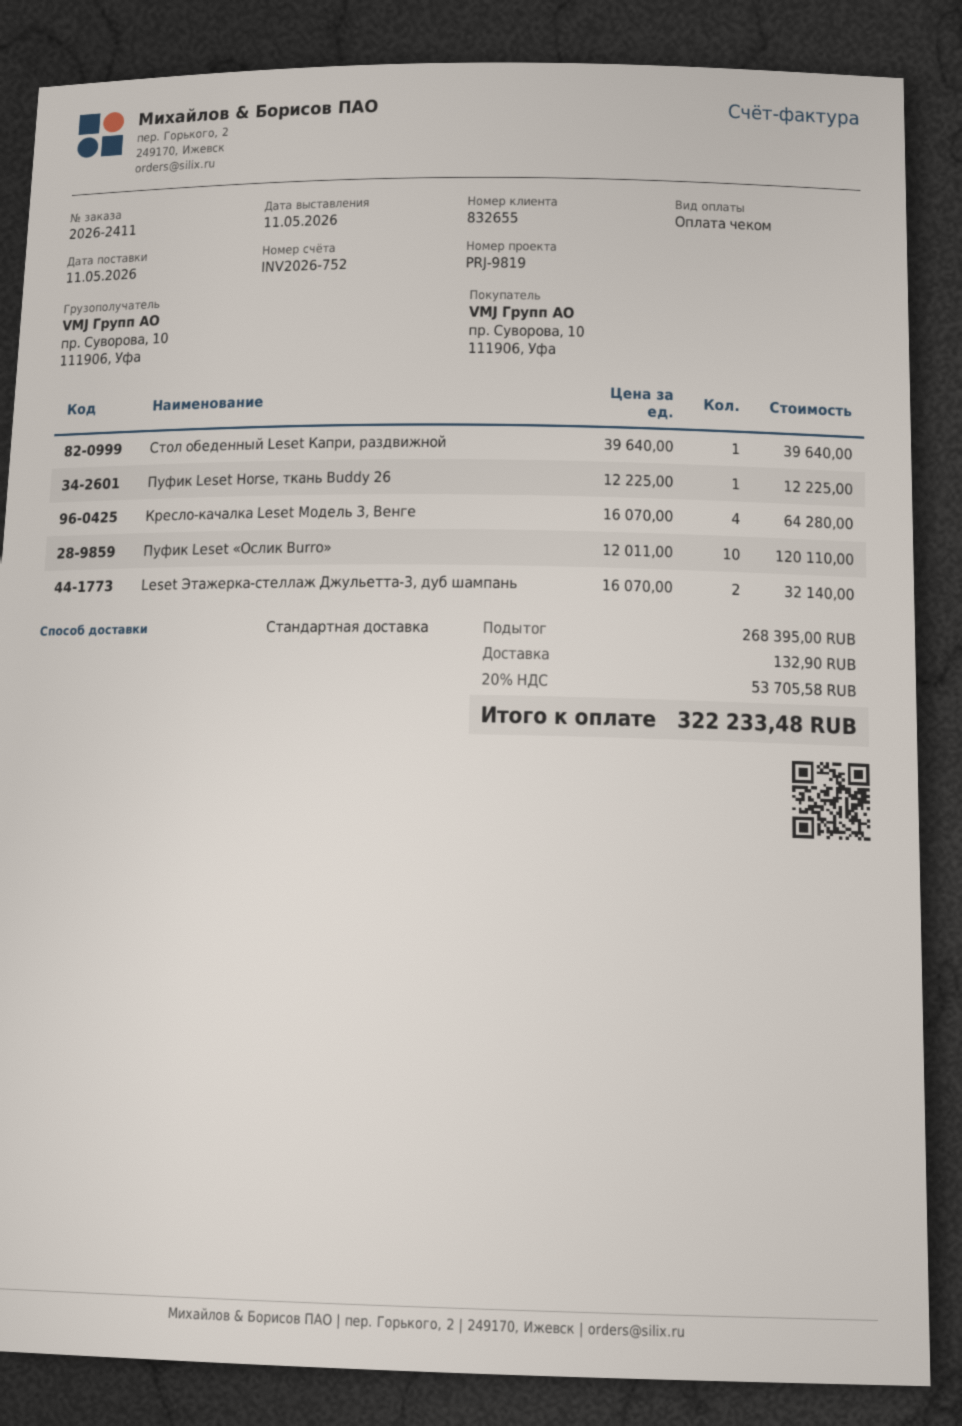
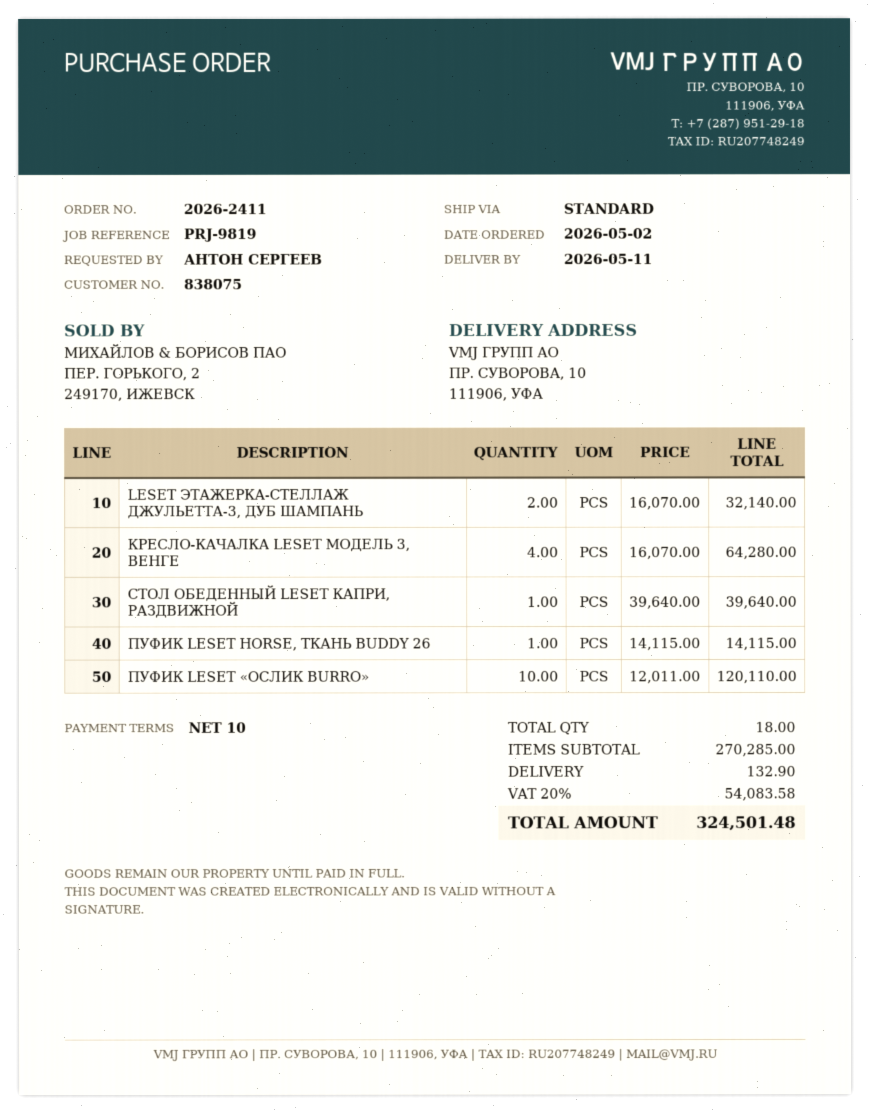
customer number: 832655 -> 838075
Пуфик Leset Horse, ткань Buddy 26: 1 x 12225.00 = 12225.00 -> 1 x 14115.00 = 14115.00
subtotal: 268395.00 -> 270285.00
tax: 20% = 53705.58 -> 20% = 54083.58
total: 322233.48 -> 324501.48

